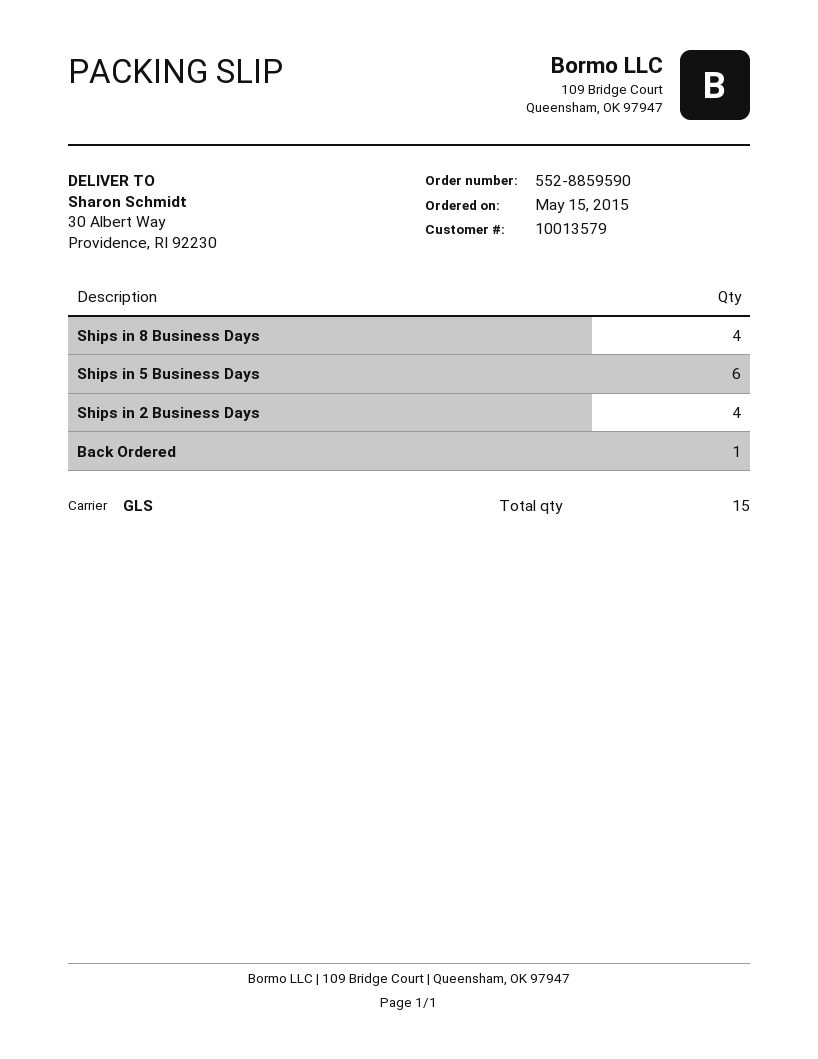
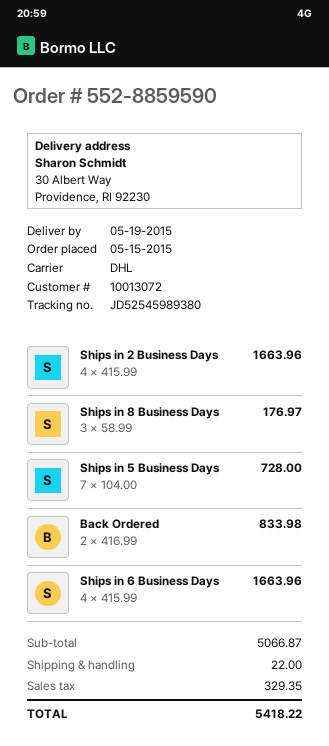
customer number: 10013579 -> 10013072
shipping method: GLS -> DHL
Ships in 8 Business Days: 4 -> 3
Ships in 5 Business Days: 6 -> 7
Back Ordered: 1 -> 2
Ships in 6 Business Days: none -> 4

